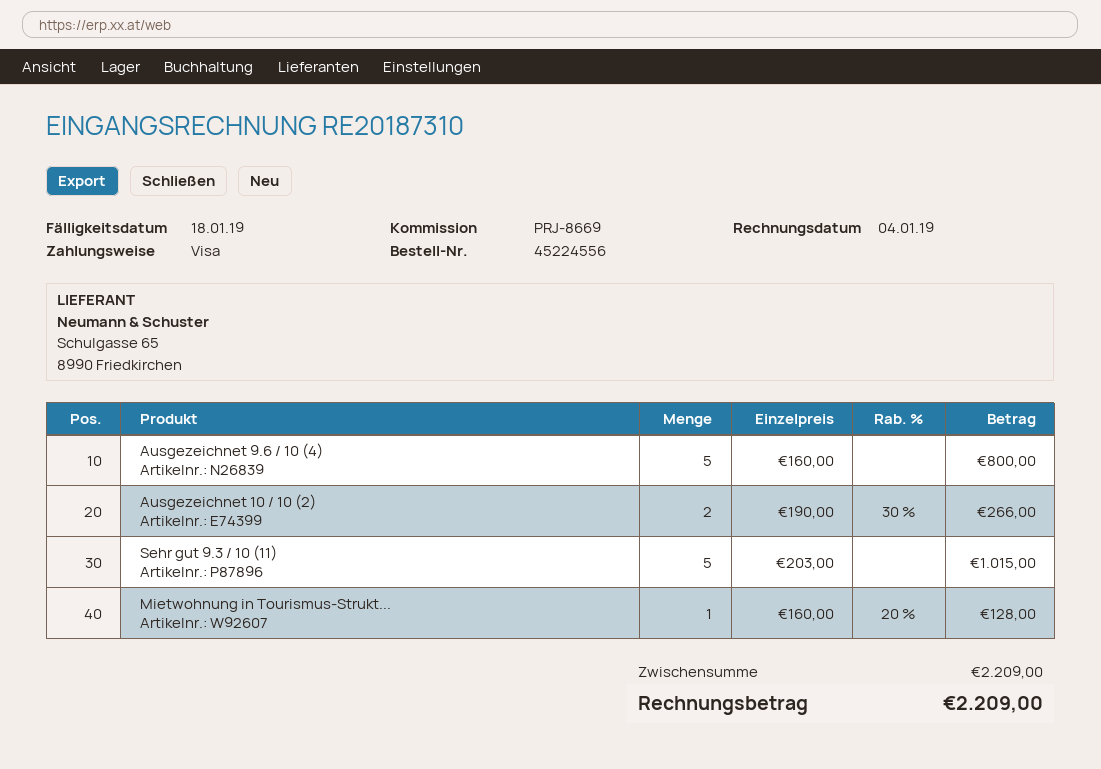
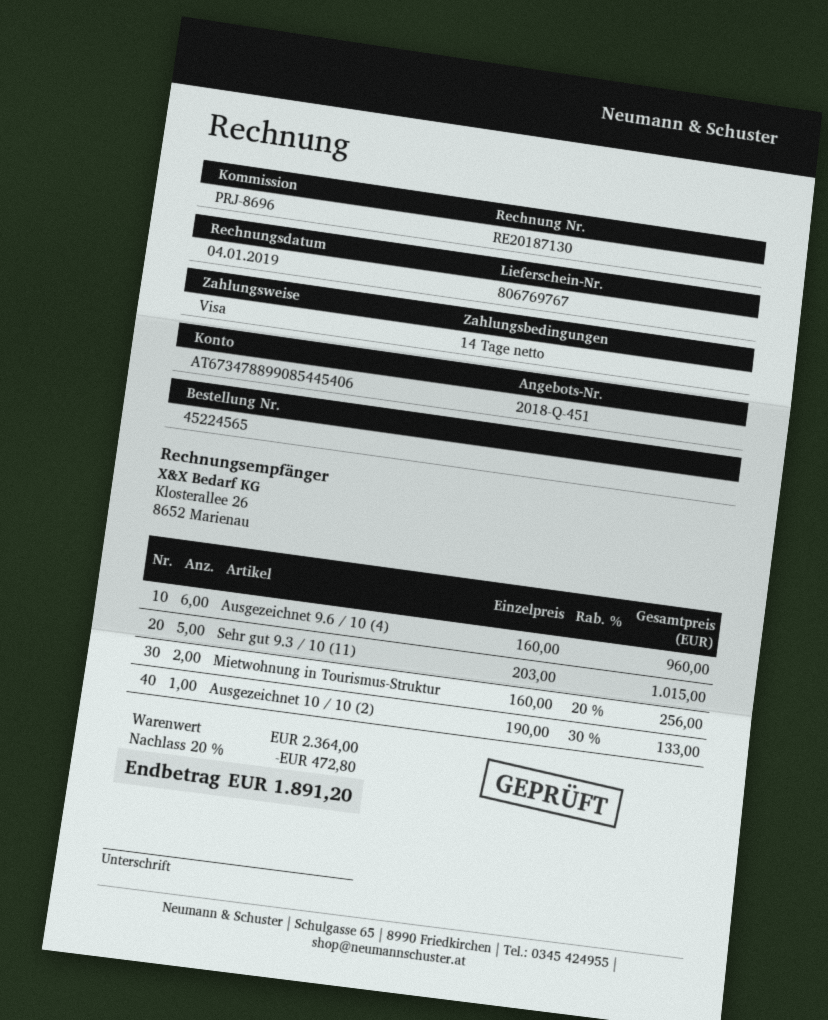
order number: 45224556 -> 45224565
invoice number: RE20187310 -> RE20187130
reference: PRJ-8669 -> PRJ-8696
Ausgezeichnet 9.6 / 10 (4): 5 x 160.00 = 800.00 -> 6 x 160.00 = 960.00
Ausgezeichnet 10 / 10 (2): 2 x 190.00 - 30% = 266.00 -> 1 x 190.00 - 30% = 133.00
Mietwohnung in Tourismus-Strukt...: 1 x 160.00 - 20% = 128.00 -> 2 x 160.00 - 20% = 256.00
subtotal: 2209.00 -> 2364.00
discount: none -> 20% = 472.80
total: 2209.00 -> 1891.20

